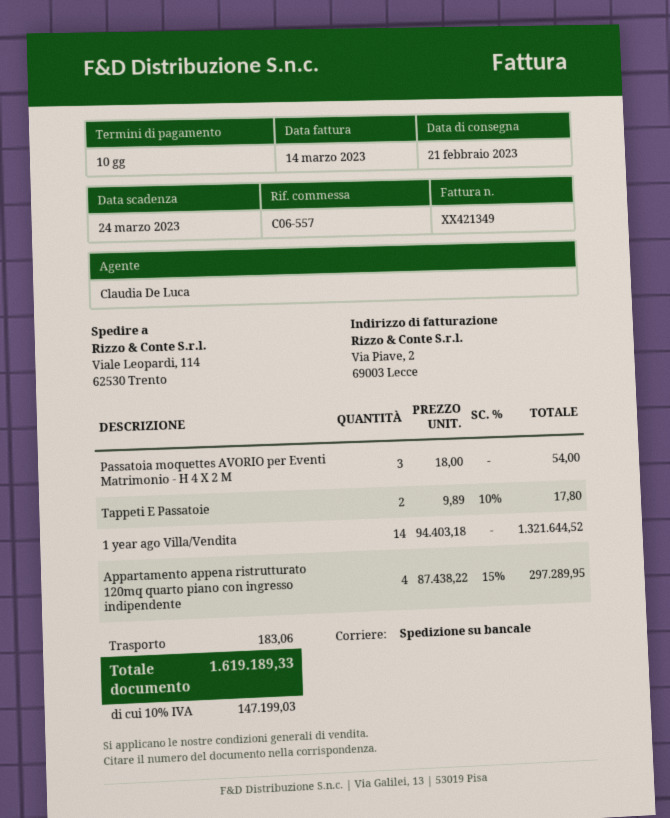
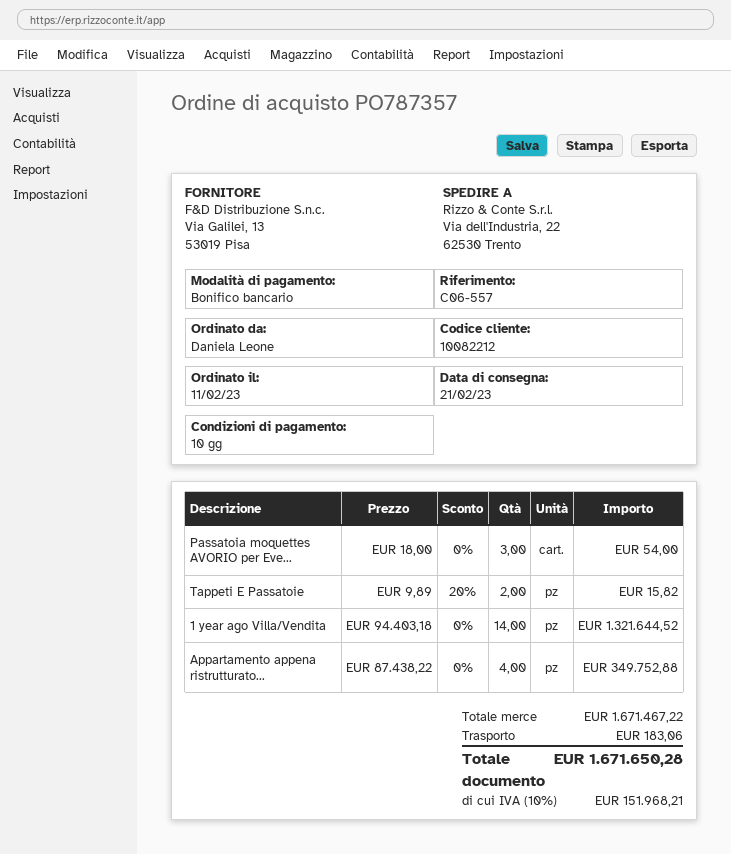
ship to: Viale Leopardi, 114, 62530 Trento -> Via dell'Industria, 22, 62530 Trento
Tappeti E Passatoie: 2 x 9.89 - 10% = 17.80 -> 2 x 9.89 - 20% = 15.82
Appartamento appena ristrutturato 120mq quarto piano con ingresso indipendente: 4 x 87438.22 - 15% = 297289.95 -> 4 x 87438.22 = 349752.88
tax: 10% = 147199.03 -> 10% = 151968.21
total: 1619189.33 -> 1671650.28

